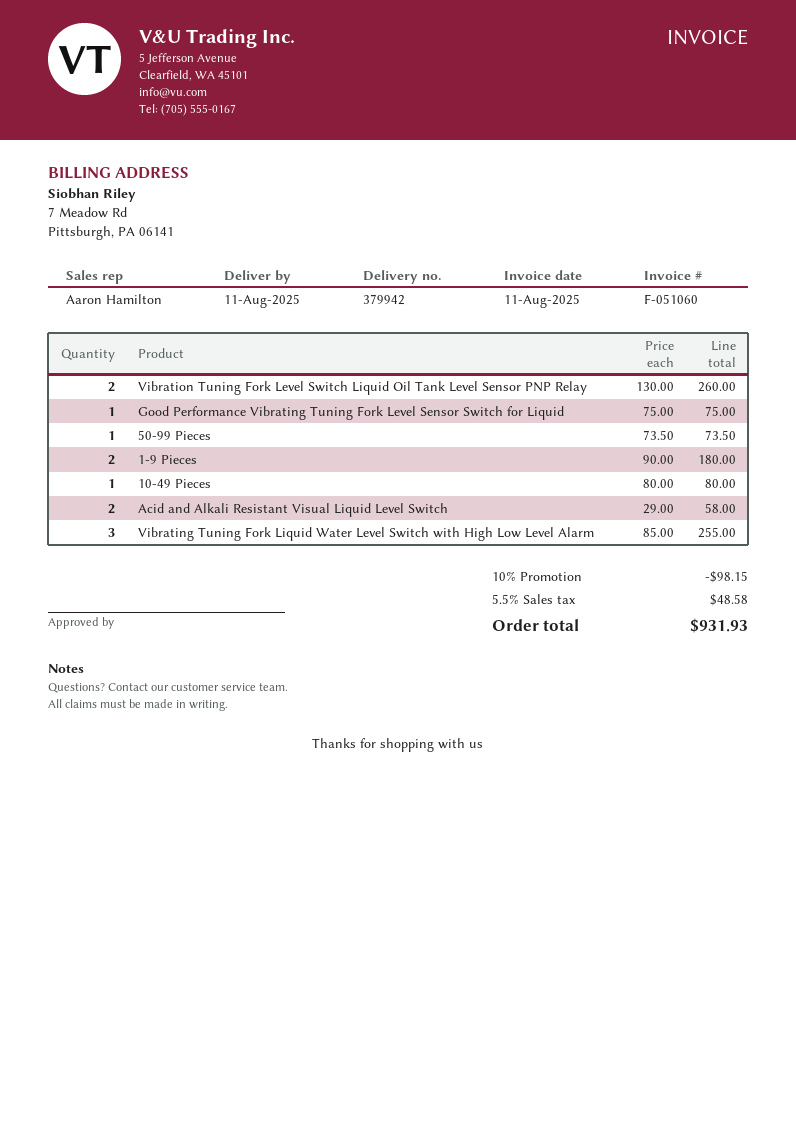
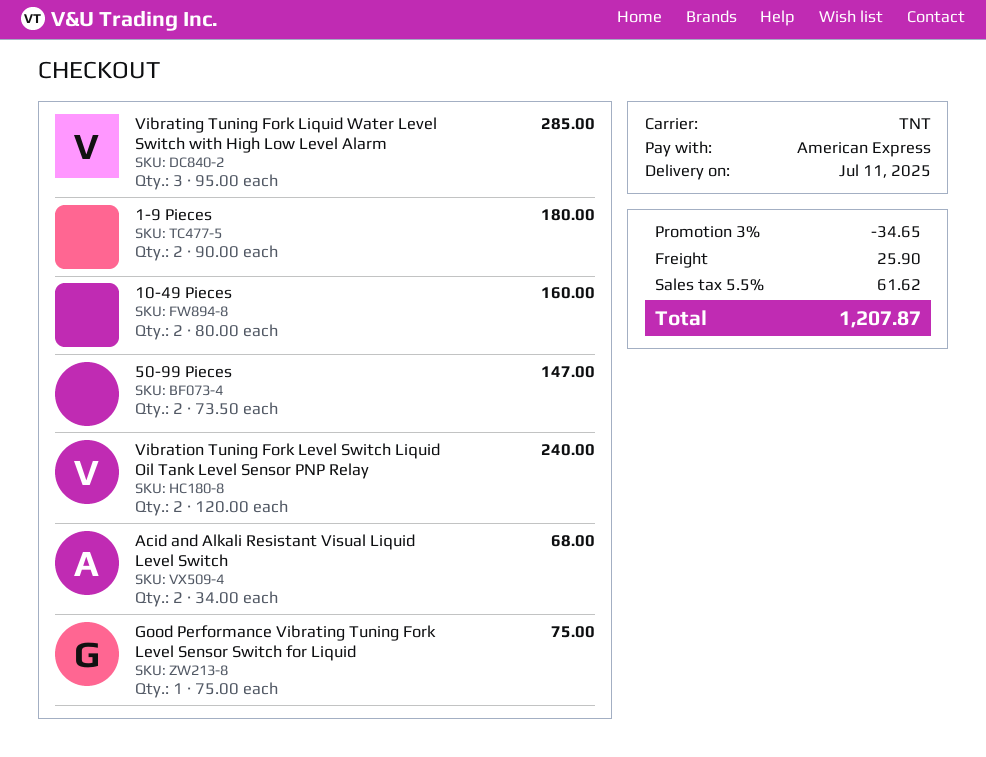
delivery date: 2025-08-11 -> 2025-07-11
Vibration Tuning Fork Level Switch Liquid Oil Tank Level Sensor PNP Relay: 2 x 130.00 = 260.00 -> 2 x 120.00 = 240.00
50-99 Pieces: 1 x 73.50 = 73.50 -> 2 x 73.50 = 147.00
10-49 Pieces: 1 x 80.00 = 80.00 -> 2 x 80.00 = 160.00
Acid and Alkali Resistant Visual Liquid Level Switch: 2 x 29.00 = 58.00 -> 2 x 34.00 = 68.00
Vibrating Tuning Fork Liquid Water Level Switch with High Low Level Alarm: 3 x 85.00 = 255.00 -> 3 x 95.00 = 285.00
discount: 10% = 98.15 -> 3% = 34.65
shipping: none -> 25.90
tax: 5.5% = 48.58 -> 5.5% = 61.62
total: 931.93 -> 1207.87

